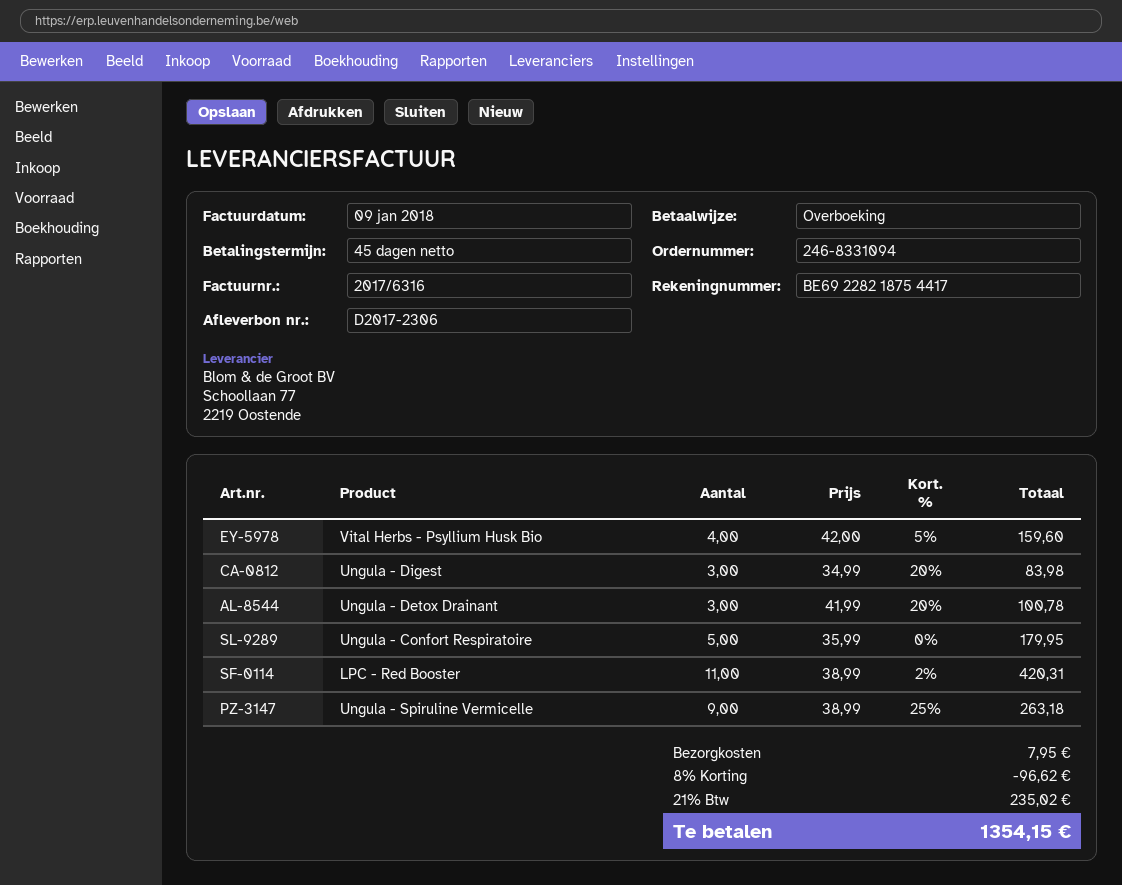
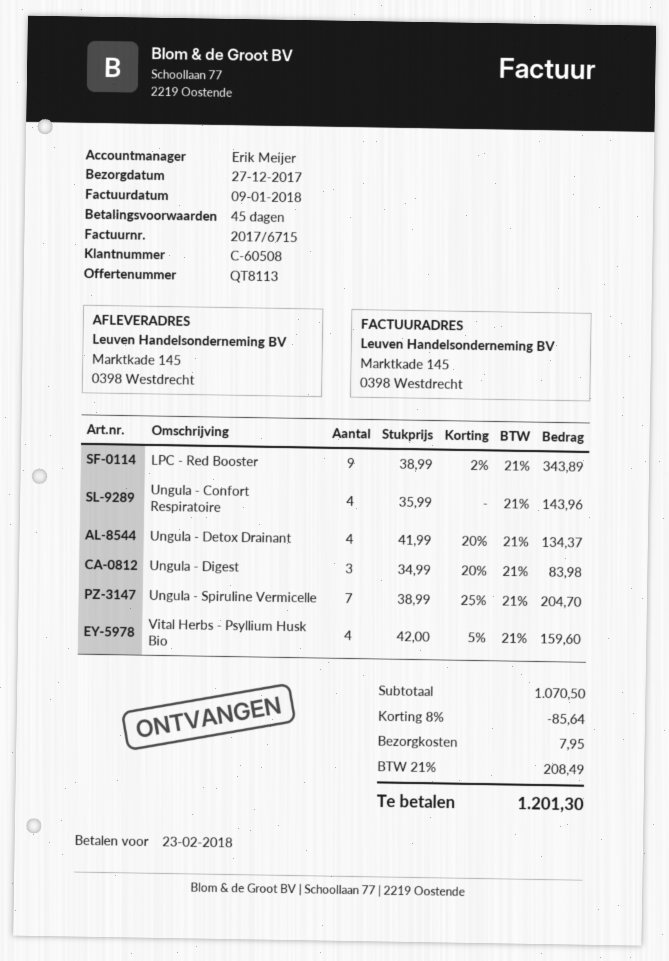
invoice number: 2017/6316 -> 2017/6715
Ungula - Detox Drainant: 3 x 41.99 - 20% = 100.78 -> 4 x 41.99 - 20% = 134.37
Ungula - Confort Respiratoire: 5 x 35.99 = 179.95 -> 4 x 35.99 = 143.96
LPC - Red Booster: 11 x 38.99 - 2% = 420.31 -> 9 x 38.99 - 2% = 343.89
Ungula - Spiruline Vermicelle: 9 x 38.99 - 25% = 263.18 -> 7 x 38.99 - 25% = 204.70
discount: 8% = 96.62 -> 8% = 85.64
tax: 21% = 235.02 -> 21% = 208.49
total: 1354.15 -> 1201.30

